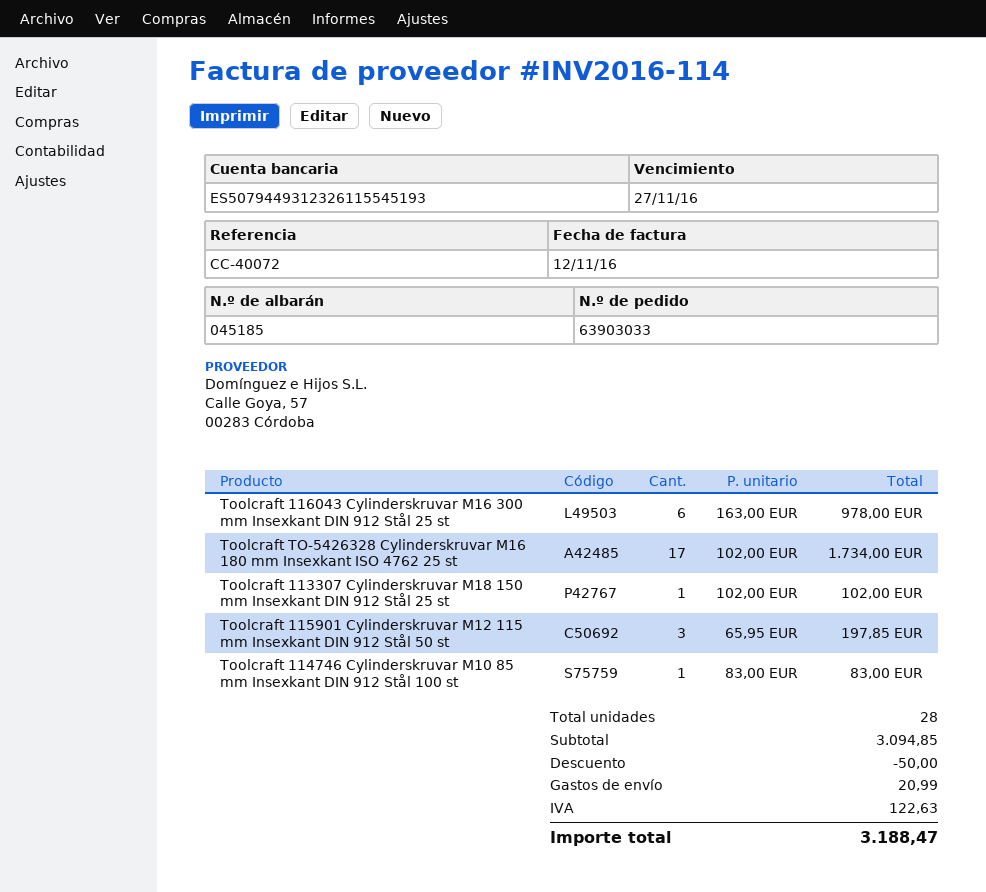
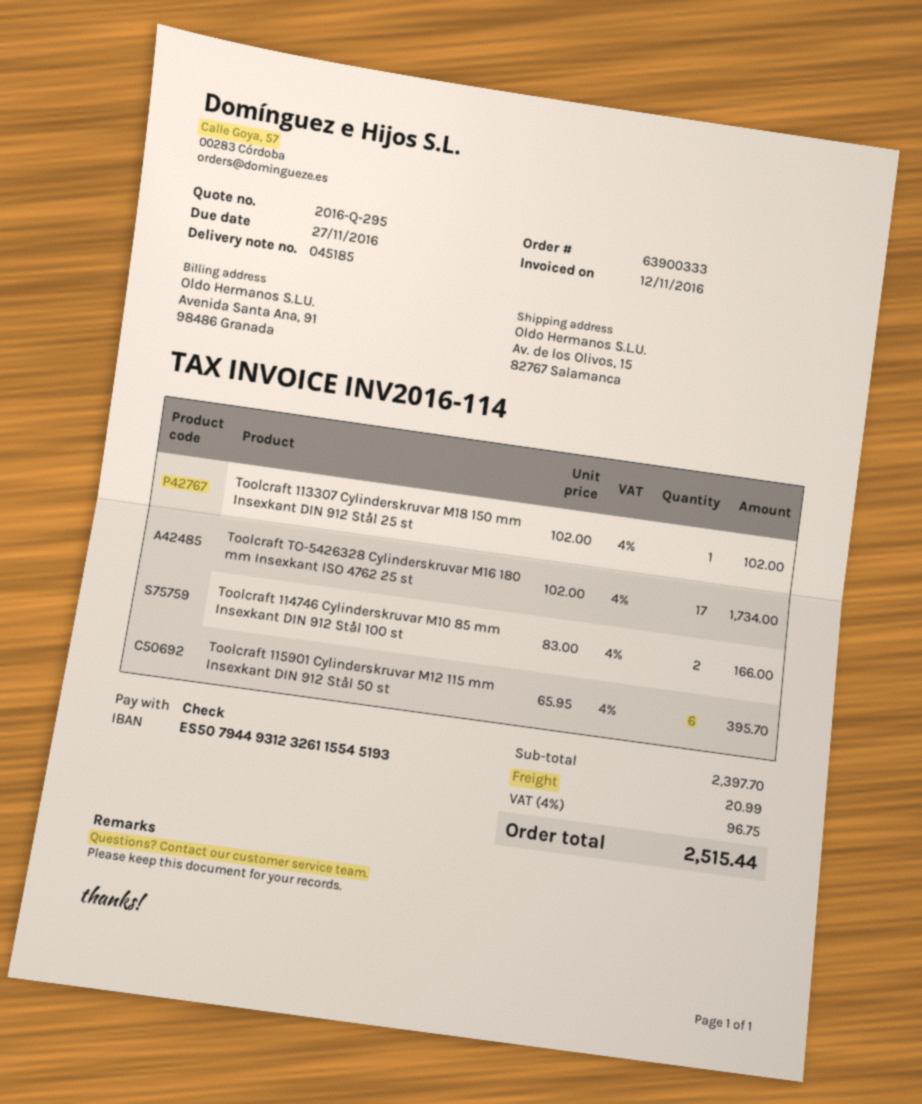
order number: 63903033 -> 63900333
Toolcraft 116043 Cylinderskruvar M16 300 mm Insexkant DIN 912 Stål 25 st: 6 x 163.00 = 978.00 -> none
Toolcraft 115901 Cylinderskruvar M12 115 mm Insexkant DIN 912 Stål 50 st: 3 x 65.95 = 197.85 -> 6 x 65.95 = 395.70
Toolcraft 114746 Cylinderskruvar M10 85 mm Insexkant DIN 912 Stål 100 st: 1 x 83.00 = 83.00 -> 2 x 83.00 = 166.00
subtotal: 3094.85 -> 2397.70
discount: 50.00 -> none
tax: 122.63 -> 96.75
total: 3188.47 -> 2515.44

